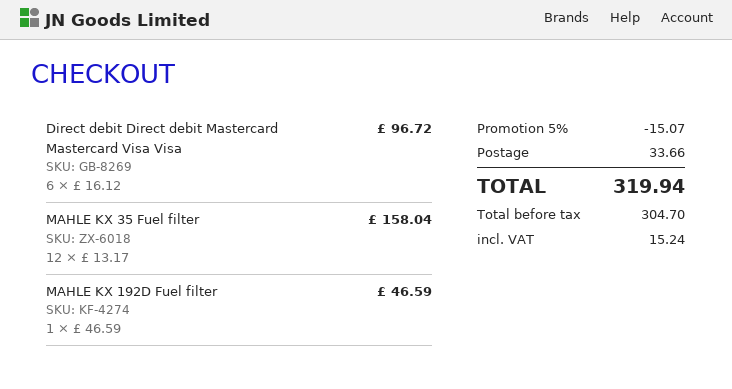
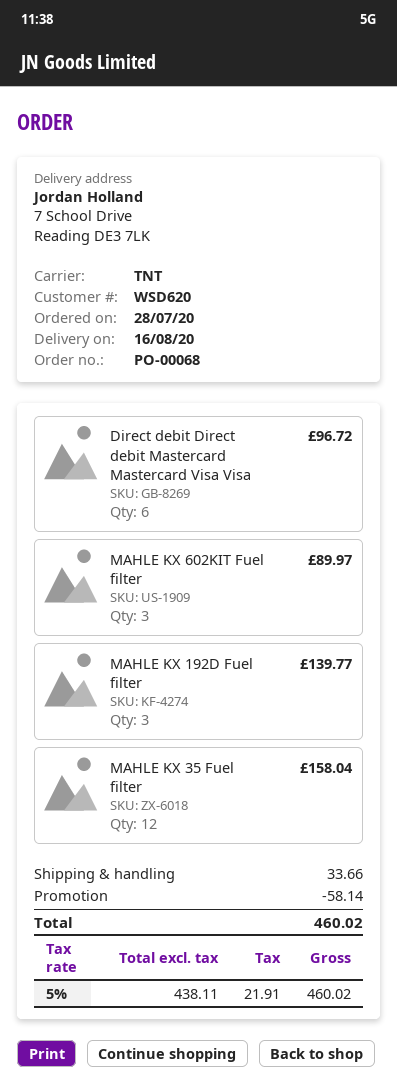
MAHLE KX 192D Fuel filter: 1 for 46.59 -> 3 for 139.77
MAHLE KX 602KIT Fuel filter: none -> 3 for 89.97
discount: 15.07 -> 58.14
net: 304.70 -> 438.11
tax: 15.24 -> 21.91
total: 319.94 -> 460.02

